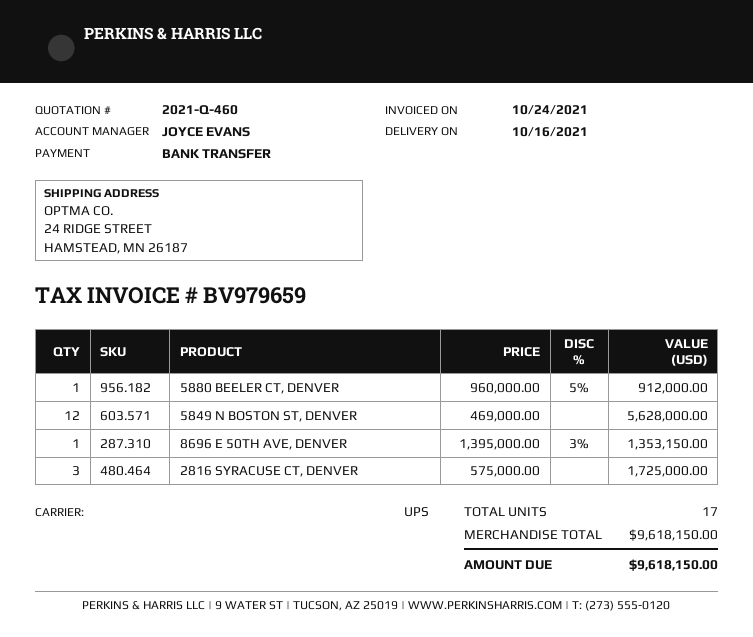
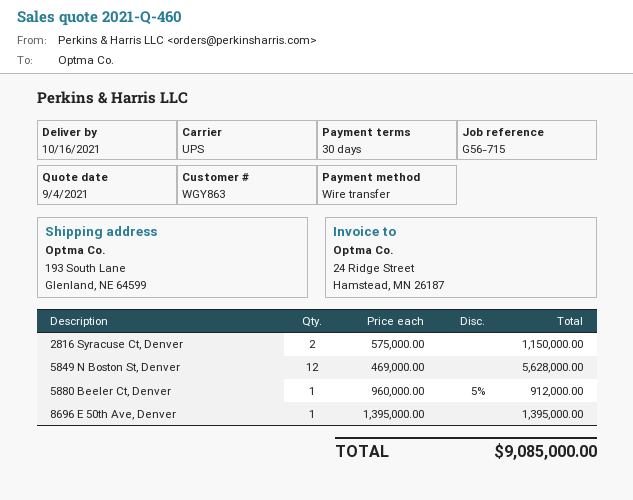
ship to: 24 RIDGE STREET, HAMSTEAD, MN 26187 -> 193 South Lane, Glenland, NE 64599
8696 E 50TH AVE, DENVER: 1 x 1395000.00 - 3% = 1353150.00 -> 1 x 1395000.00 = 1395000.00
2816 SYRACUSE CT, DENVER: 3 x 575000.00 = 1725000.00 -> 2 x 575000.00 = 1150000.00
total: 9618150.00 -> 9085000.00

